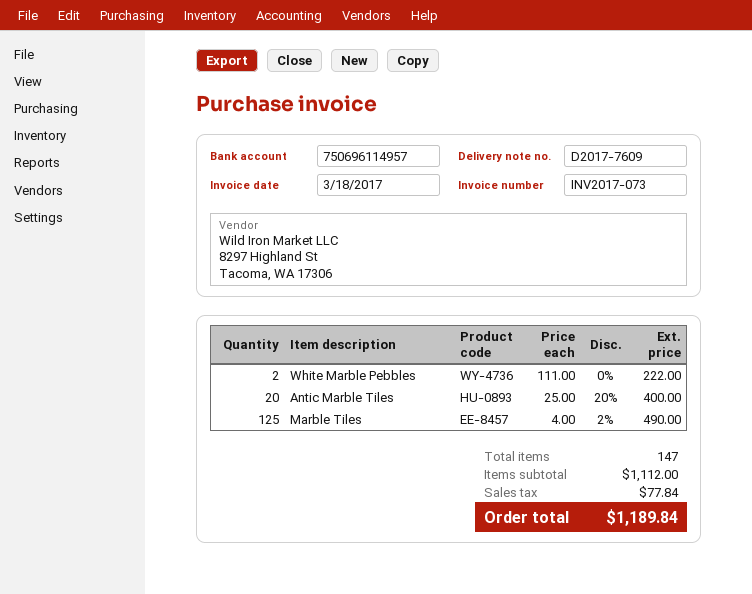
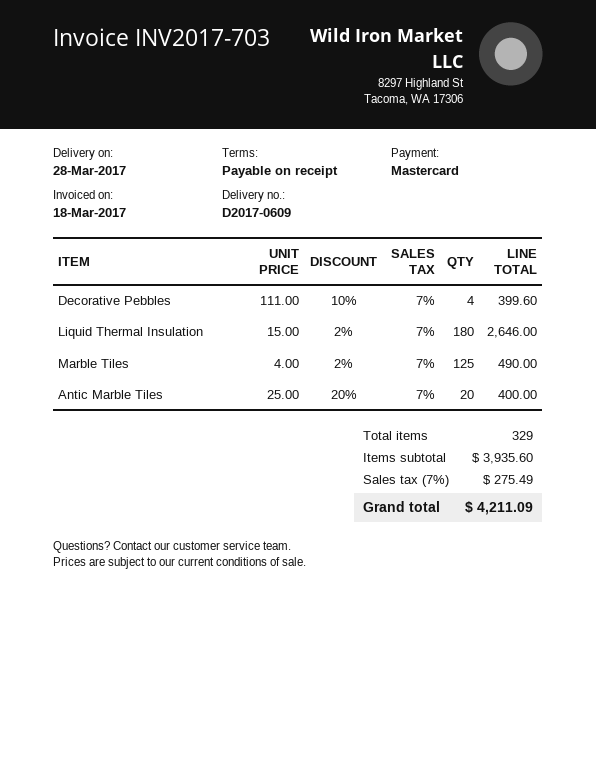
delivery note number: D2017-7609 -> D2017-0609
invoice number: INV2017-073 -> INV2017-703
White Marble Pebbles: 2 x 111.00 = 222.00 -> none
Decorative Pebbles: none -> 4 x 111.00 - 10% = 399.60
Liquid Thermal Insulation: none -> 180 x 15.00 - 2% = 2646.00
total quantity: 147 -> 329
subtotal: 1112.00 -> 3935.60
tax: 77.84 -> 275.49
total: 1189.84 -> 4211.09

